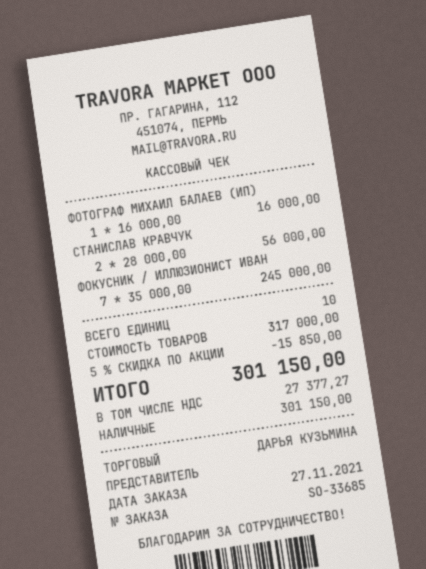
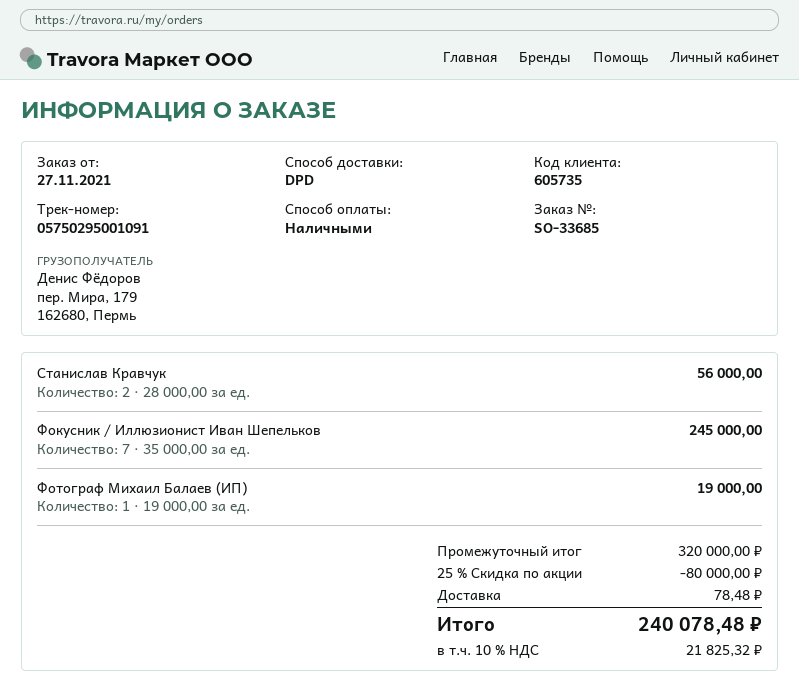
ФОТОГРАФ МИХАИЛ БАЛАЕВ (ИП): 1 x 16000.00 = 16000.00 -> 1 x 19000.00 = 19000.00
subtotal: 317000.00 -> 320000.00
discount: 5% = 15850.00 -> 25% = 80000.00
shipping: none -> 78.48
tax: 27377.27 -> 21825.32
total: 301150.00 -> 240078.48

